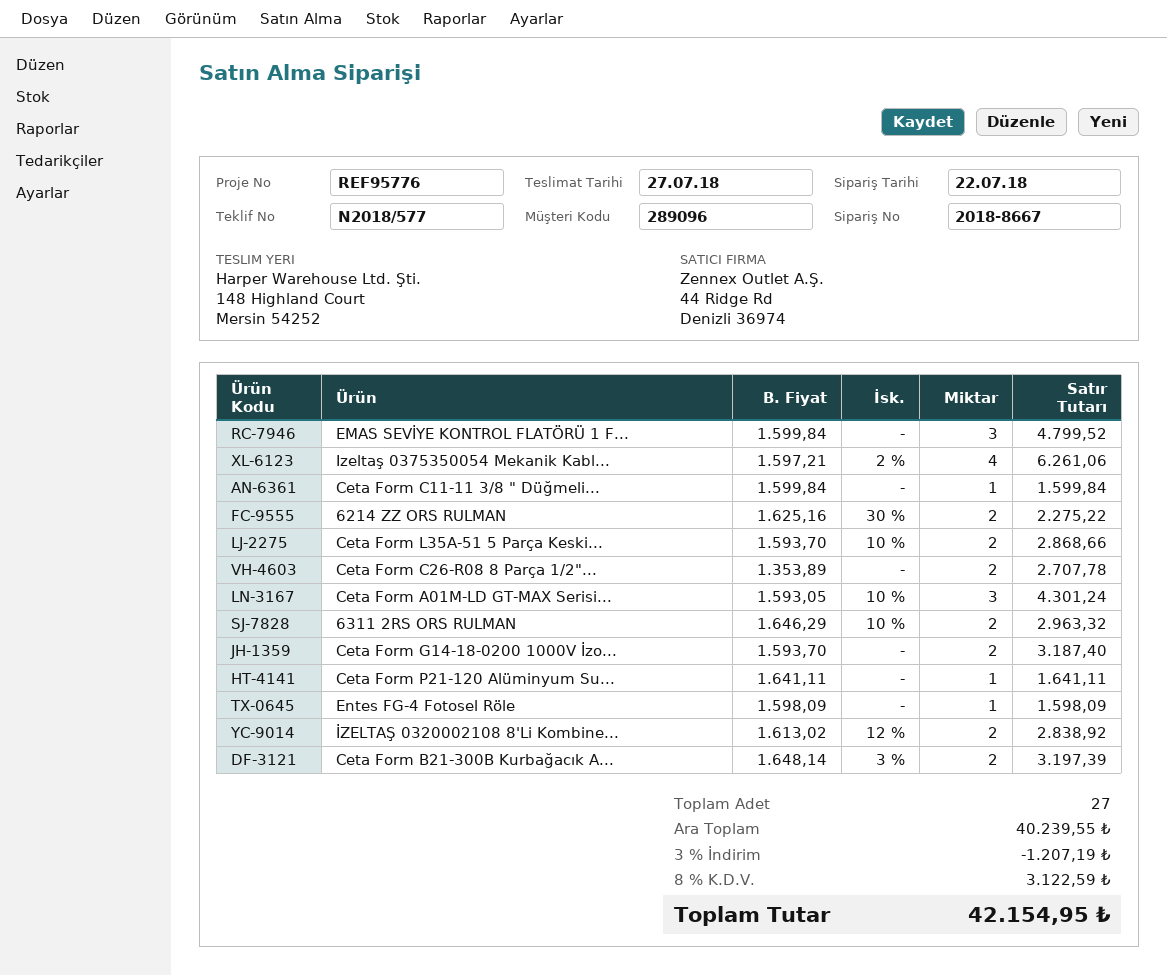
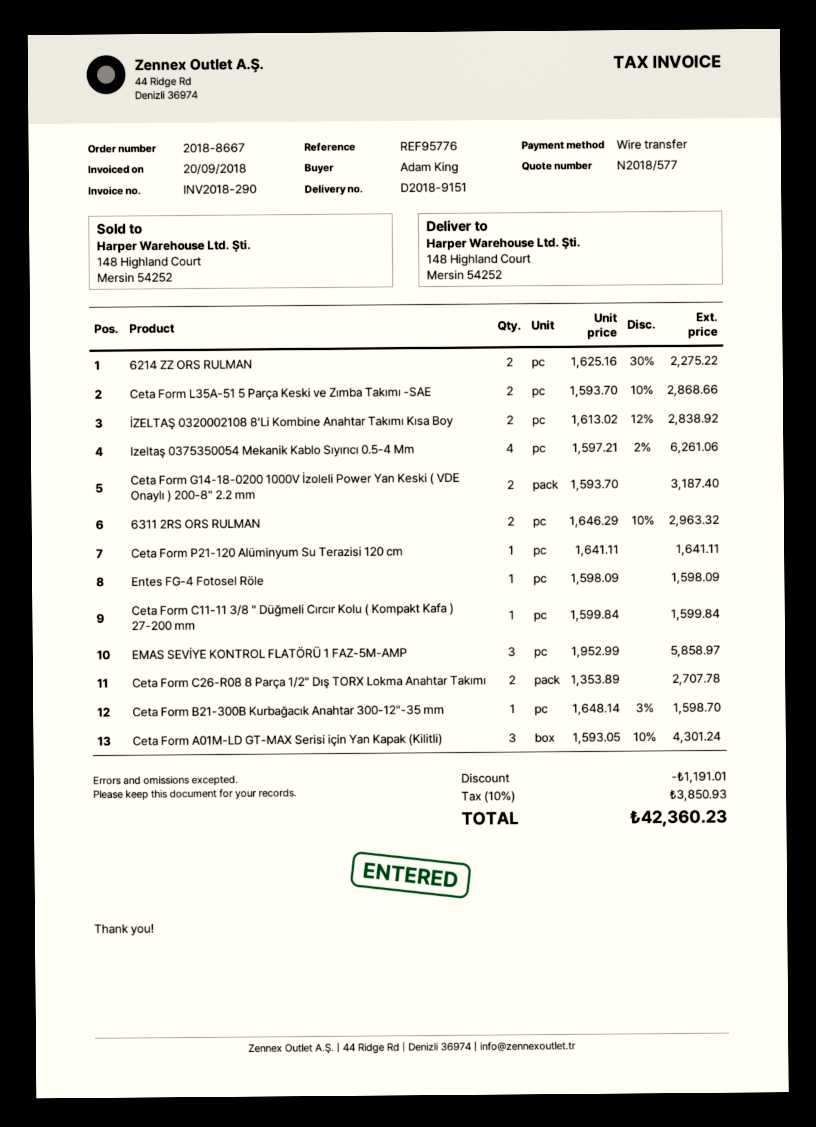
EMAS SEVİYE KONTROL FLATÖRÜ 1 F...: 3 x 1599.84 = 4799.52 -> 3 x 1952.99 = 5858.97
Ceta Form B21-300B Kurbağacık A...: 2 x 1648.14 - 3% = 3197.39 -> 1 x 1648.14 - 3% = 1598.70
discount: 1207.19 -> 1191.01
tax: 8% = 3122.59 -> 10% = 3850.93
total: 42154.95 -> 42360.23

